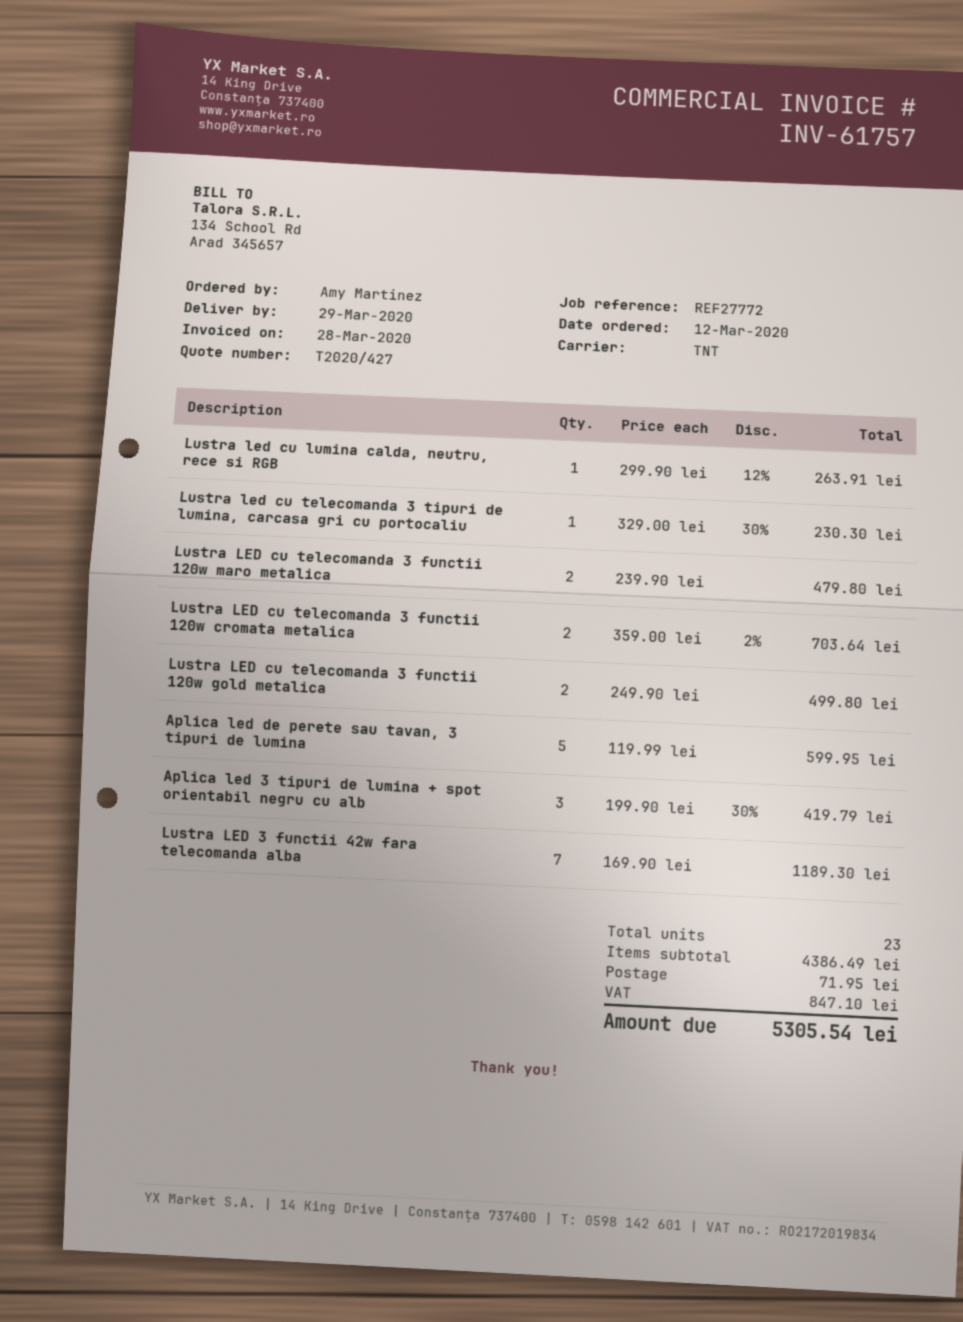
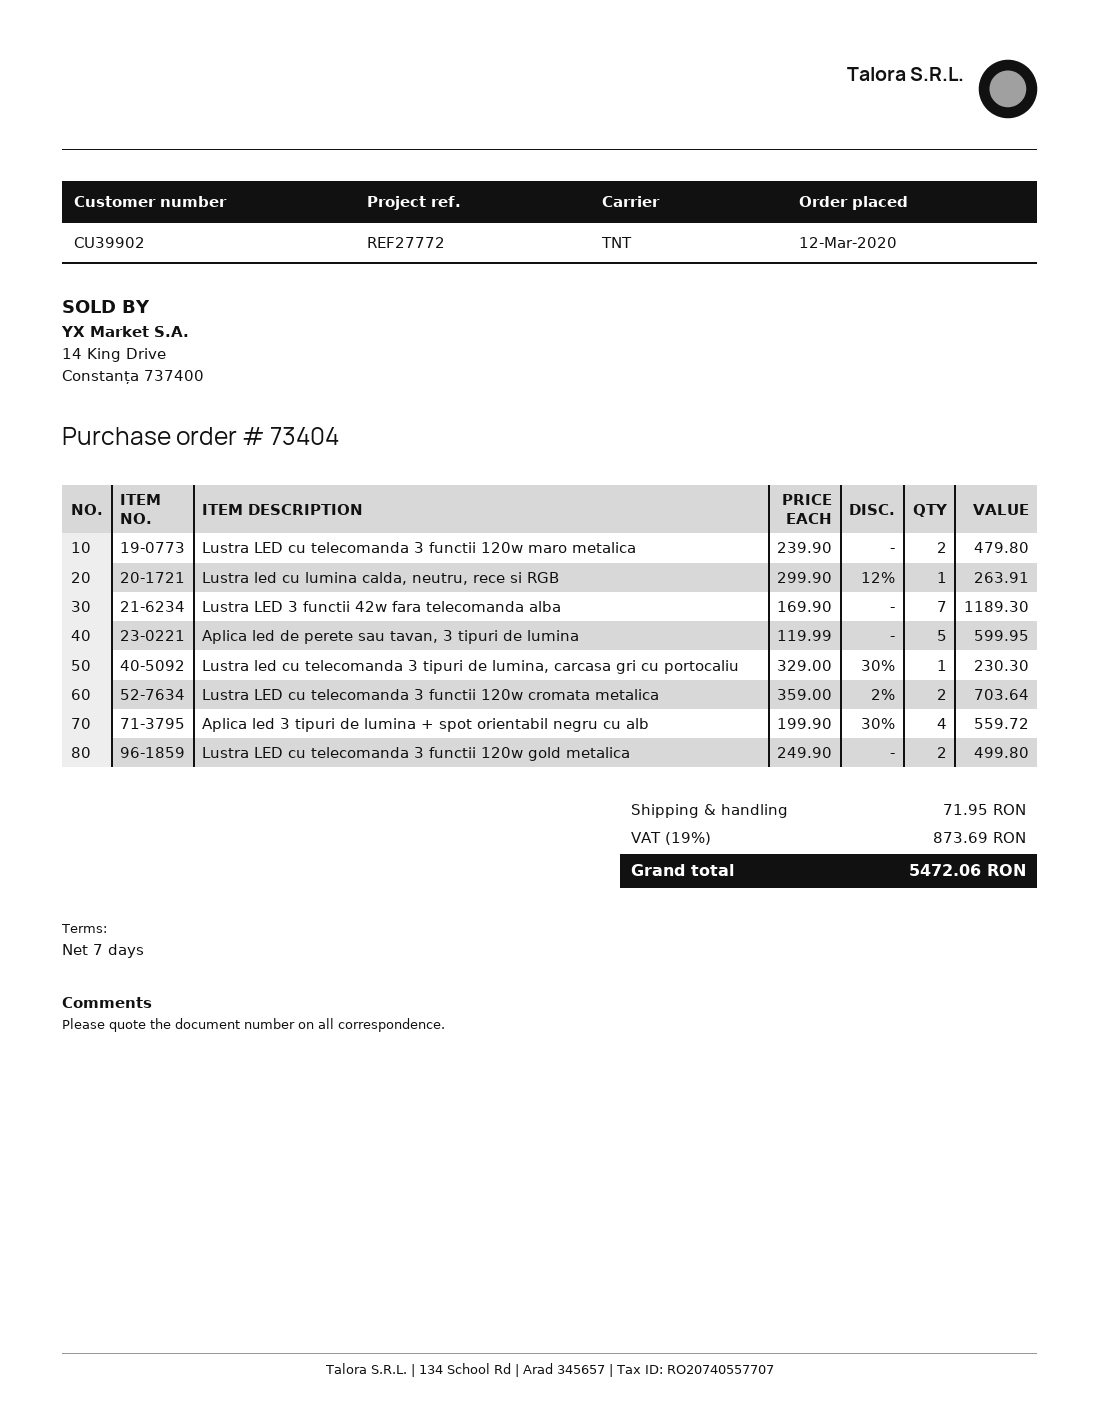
Aplica led 3 tipuri de lumina + spot orientabil negru cu alb: 3 x 199.90 - 30% = 419.79 -> 4 x 199.90 - 30% = 559.72
tax: 847.10 -> 873.69
total: 5305.54 -> 5472.06

